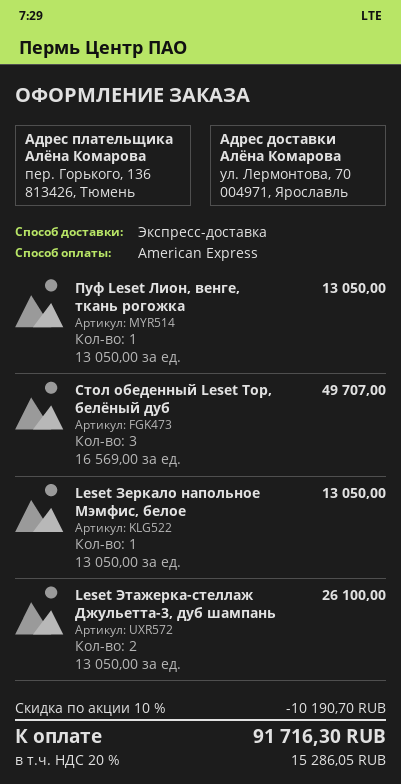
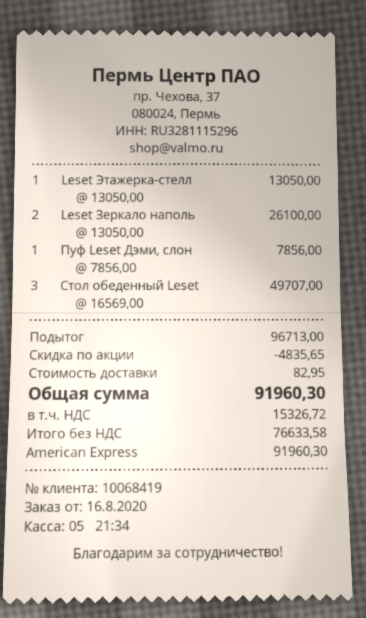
Пуф Leset Лион, венге, ткань рогожка: 1 x 13050.00 = 13050.00 -> none
Leset Зеркало напольное Мэмфис, белое: 1 x 13050.00 = 13050.00 -> 2 x 13050.00 = 26100.00
Leset Этажерка-стеллаж Джульетта-3, дуб шампань: 2 x 13050.00 = 26100.00 -> 1 x 13050.00 = 13050.00
Пуф Leset Дэми, слон: none -> 1 x 7856.00 = 7856.00
discount: 10190.70 -> 4835.65
shipping: none -> 82.95
tax: 15286.05 -> 15326.72
total: 91716.30 -> 91960.30

